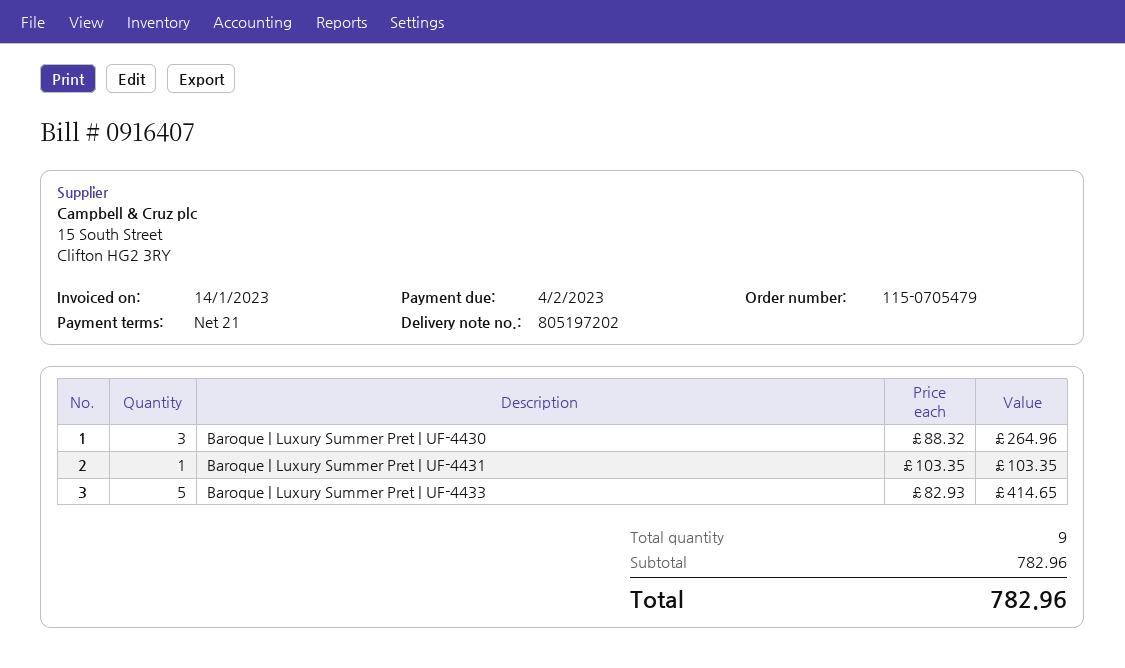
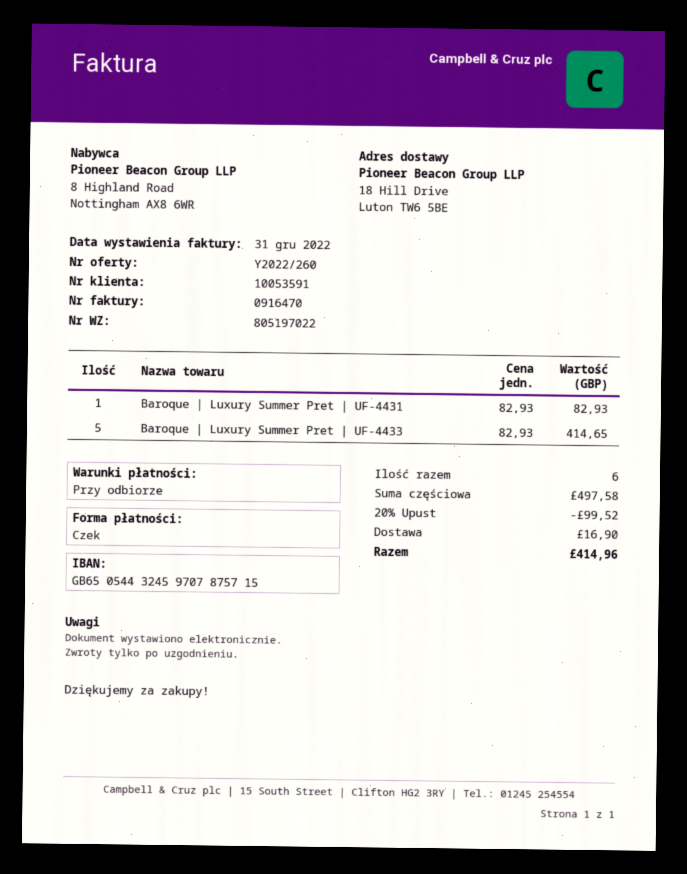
delivery note number: 805197202 -> 805197022
invoice number: 0916407 -> 0916470
invoice date: 2023-01-14 -> 2022-12-31
payment terms: 21 days -> on receipt
Baroque | Luxury Summer Pret | UF-4430: 3 x 88.32 = 264.96 -> none
Baroque | Luxury Summer Pret | UF-4431: 1 x 103.35 = 103.35 -> 1 x 82.93 = 82.93
total quantity: 9 -> 6
subtotal: 782.96 -> 497.58
discount: none -> 20% = 99.52
shipping: none -> 16.90
total: 782.96 -> 414.96

